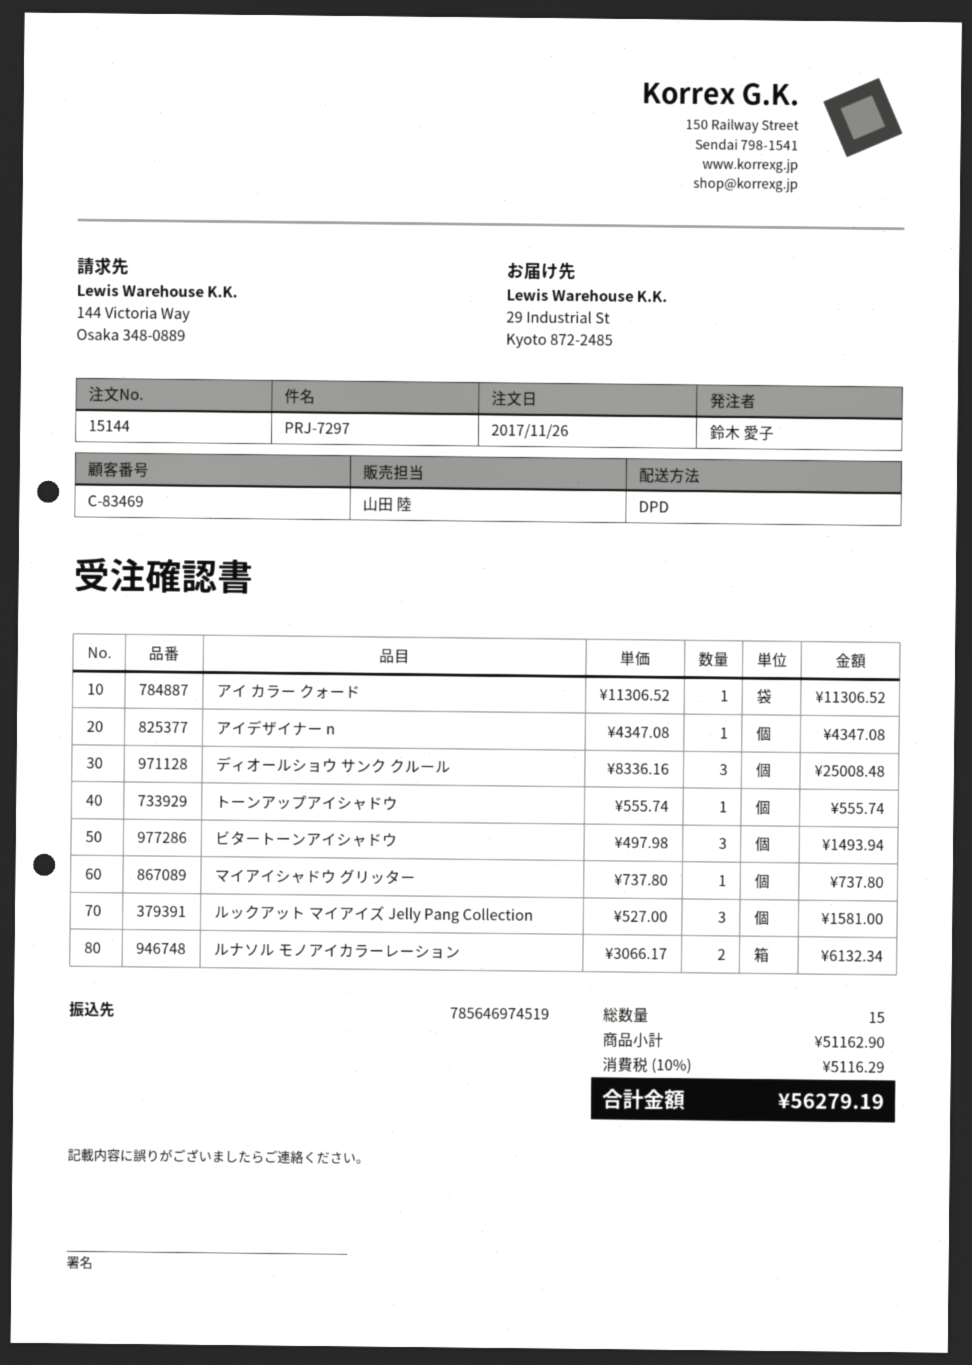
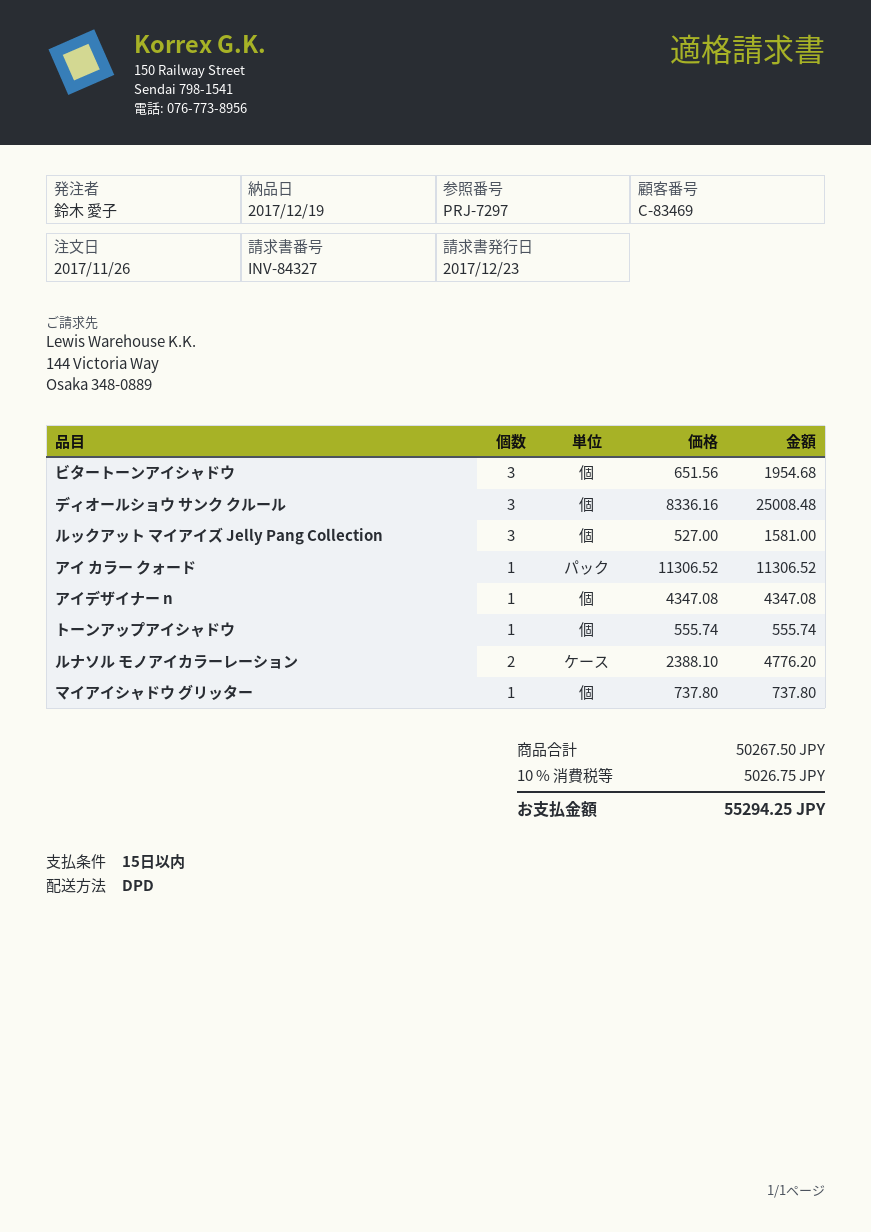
ビタートーンアイシャドウ: 3 x 497.98 = 1493.94 -> 3 x 651.56 = 1954.68
ルナソル モノアイカラーレーション: 2 x 3066.17 = 6132.34 -> 2 x 2388.10 = 4776.20
subtotal: 51162.90 -> 50267.50
tax: 10% = 5116.29 -> 10% = 5026.75
total: 56279.19 -> 55294.25

